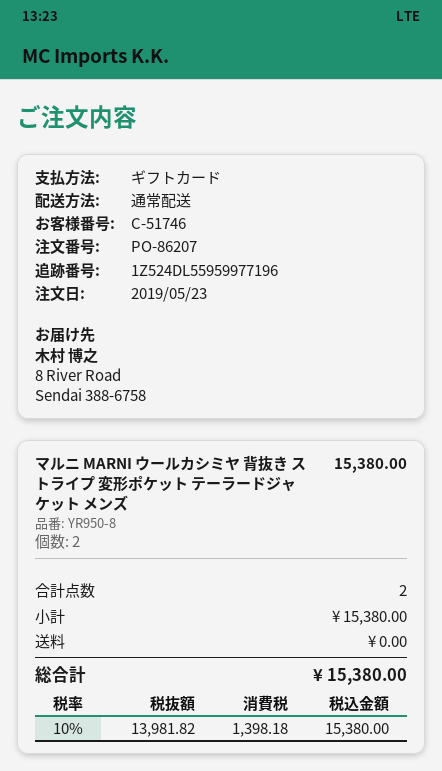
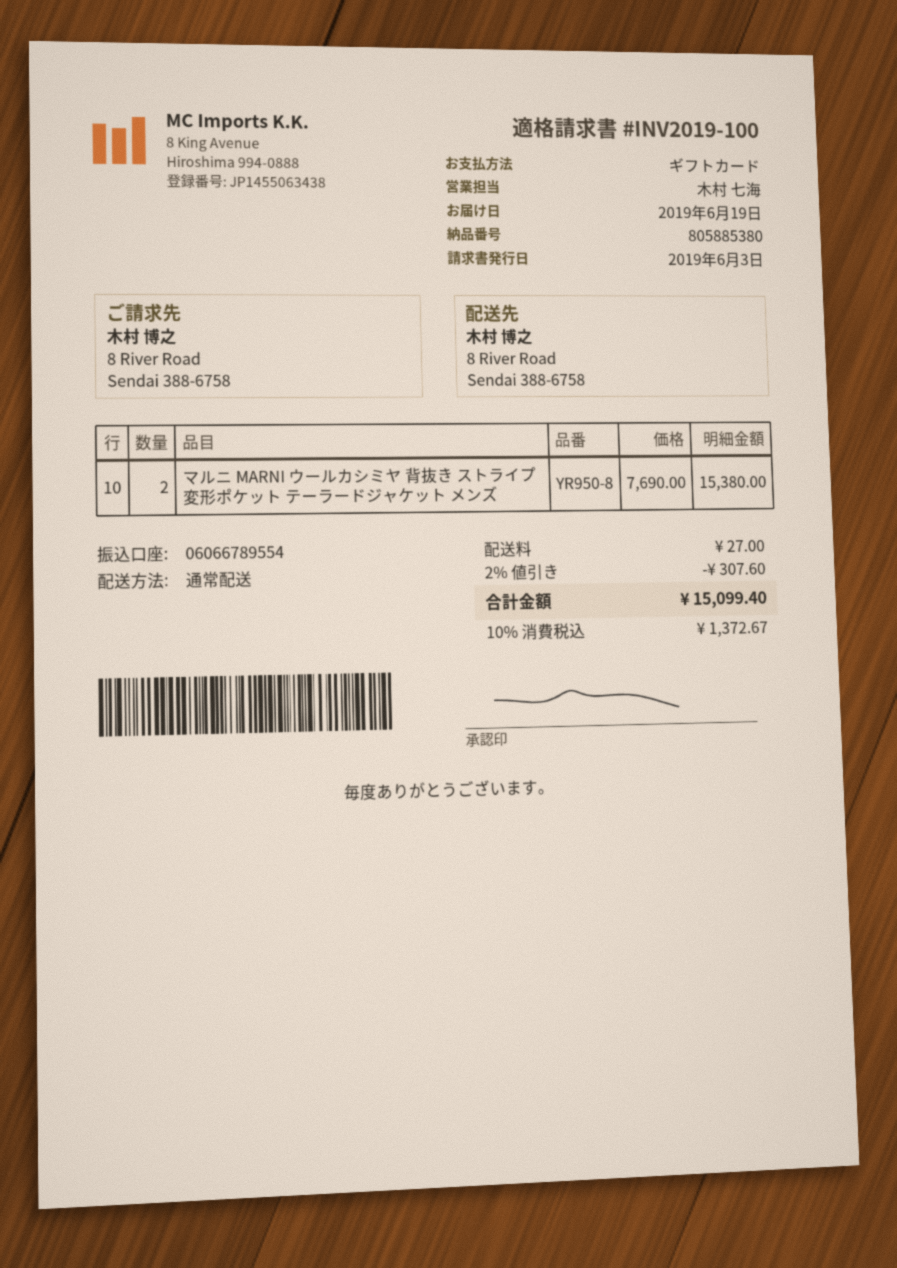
discount: none -> 2% = 307.60
shipping: 0.00 -> 27.00
tax: 10% = 1398.18 -> 10% = 1372.67
total: 15380.00 -> 15099.40

